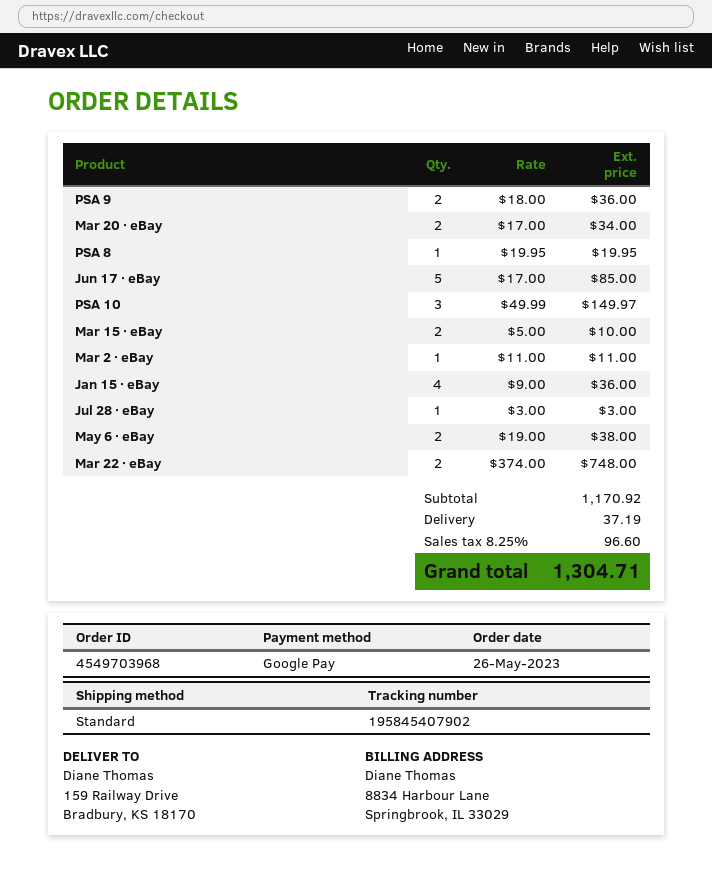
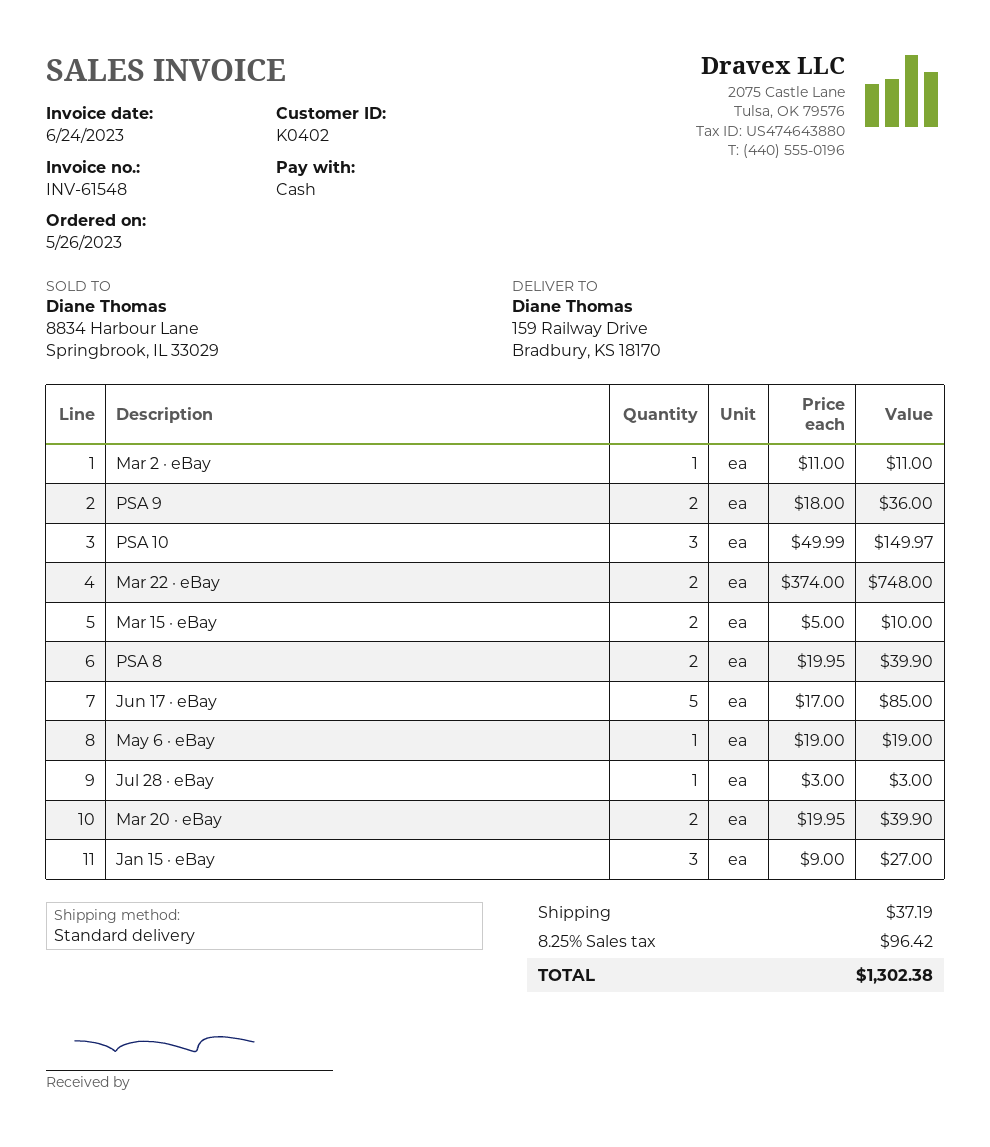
payment method: Google Pay -> cash
Mar 20 · eBay: 2 x 17.00 = 34.00 -> 2 x 19.95 = 39.90
PSA 8: 1 x 19.95 = 19.95 -> 2 x 19.95 = 39.90
Jan 15 · eBay: 4 x 9.00 = 36.00 -> 3 x 9.00 = 27.00
May 6 · eBay: 2 x 19.00 = 38.00 -> 1 x 19.00 = 19.00
tax: 8.25% = 96.60 -> 8.25% = 96.42
total: 1304.71 -> 1302.38

